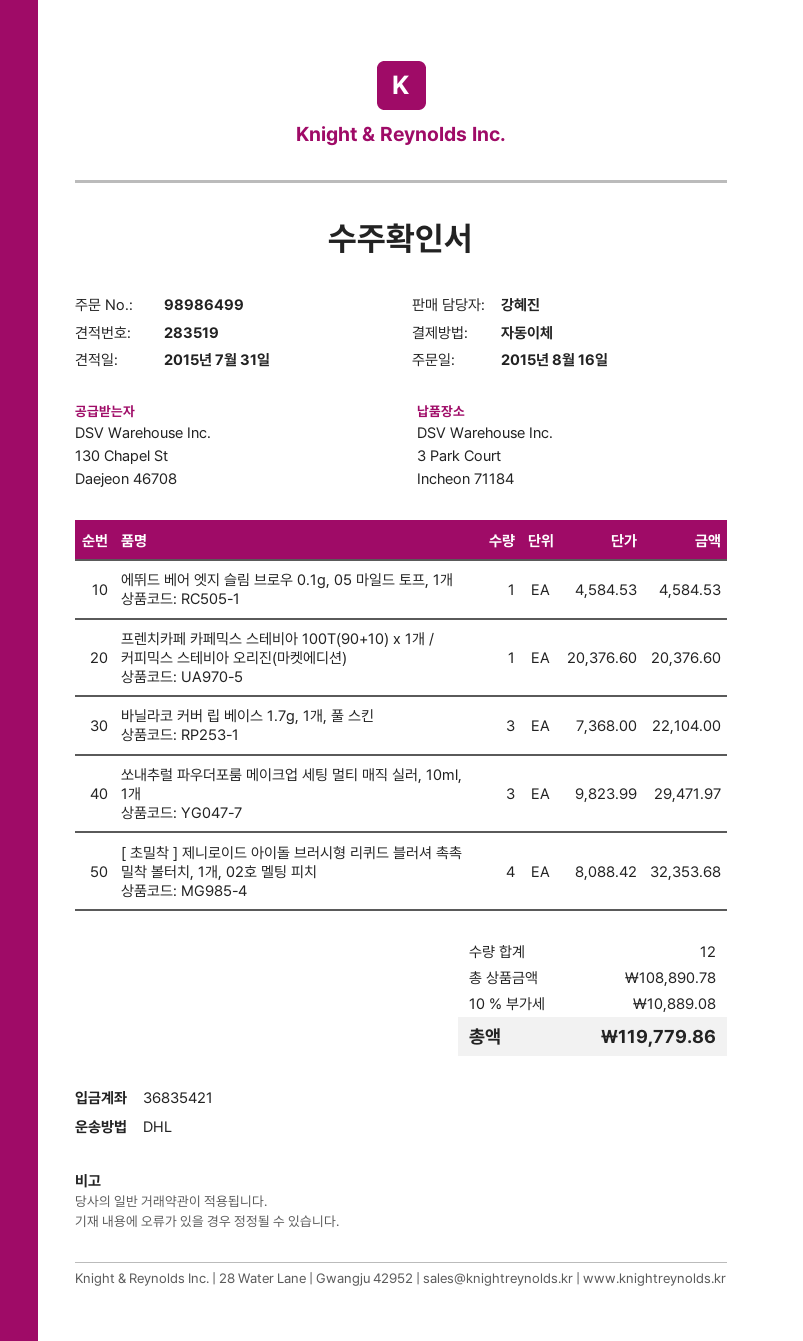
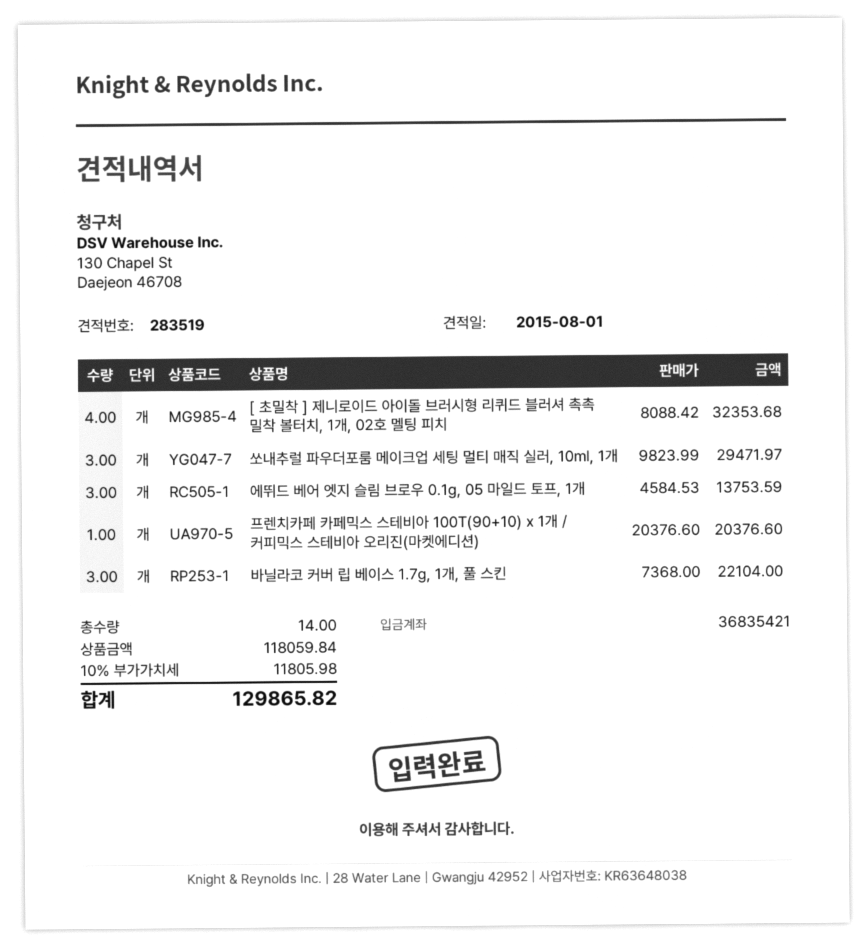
quote date: 2015-07-31 -> 2015-08-01
에뛰드 베어 엣지 슬림 브로우 0.1g, 05 마일드 토프, 1개: 1 x 4584.53 = 4584.53 -> 3 x 4584.53 = 13753.59
total quantity: 12 -> 14
subtotal: 108890.78 -> 118059.84
tax: 10% = 10889.08 -> 10% = 11805.98
total: 119779.86 -> 129865.82

